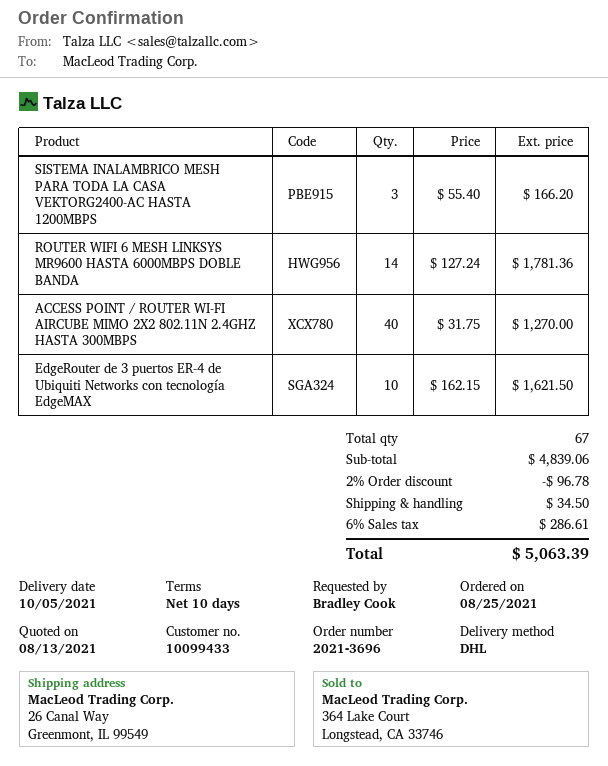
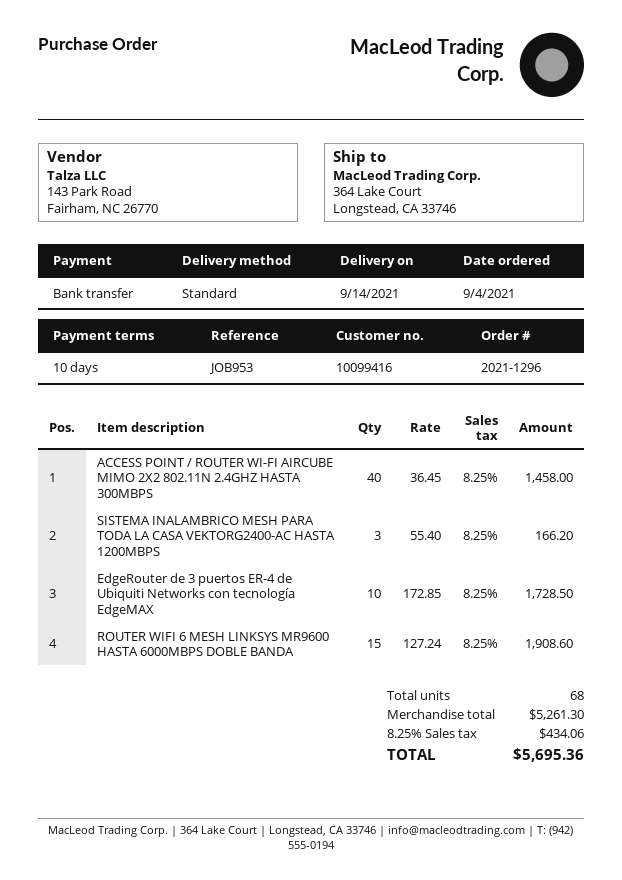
order number: 2021-3696 -> 2021-1296
order date: 2021-08-25 -> 2021-09-04
delivery date: 2021-10-05 -> 2021-09-14
customer number: 10099433 -> 10099416
shipping method: DHL -> standard
ship to: 26 Canal Way, Greenmont, IL 99549 -> 364 Lake Court, Longstead, CA 33746
ROUTER WIFI 6 MESH LINKSYS MR9600 HASTA 6000MBPS DOBLE BANDA: 14 x 127.24 = 1781.36 -> 15 x 127.24 = 1908.60
ACCESS POINT / ROUTER WI-FI AIRCUBE MIMO 2X2 802.11N 2.4GHZ HASTA 300MBPS: 40 x 31.75 = 1270.00 -> 40 x 36.45 = 1458.00
EdgeRouter de 3 puertos ER-4 de Ubiquiti Networks con tecnología EdgeMAX: 10 x 162.15 = 1621.50 -> 10 x 172.85 = 1728.50
total quantity: 67 -> 68
subtotal: 4839.06 -> 5261.30
discount: 2% = 96.78 -> none
shipping: 34.50 -> none
tax: 6% = 286.61 -> 8.25% = 434.06
total: 5063.39 -> 5695.36

